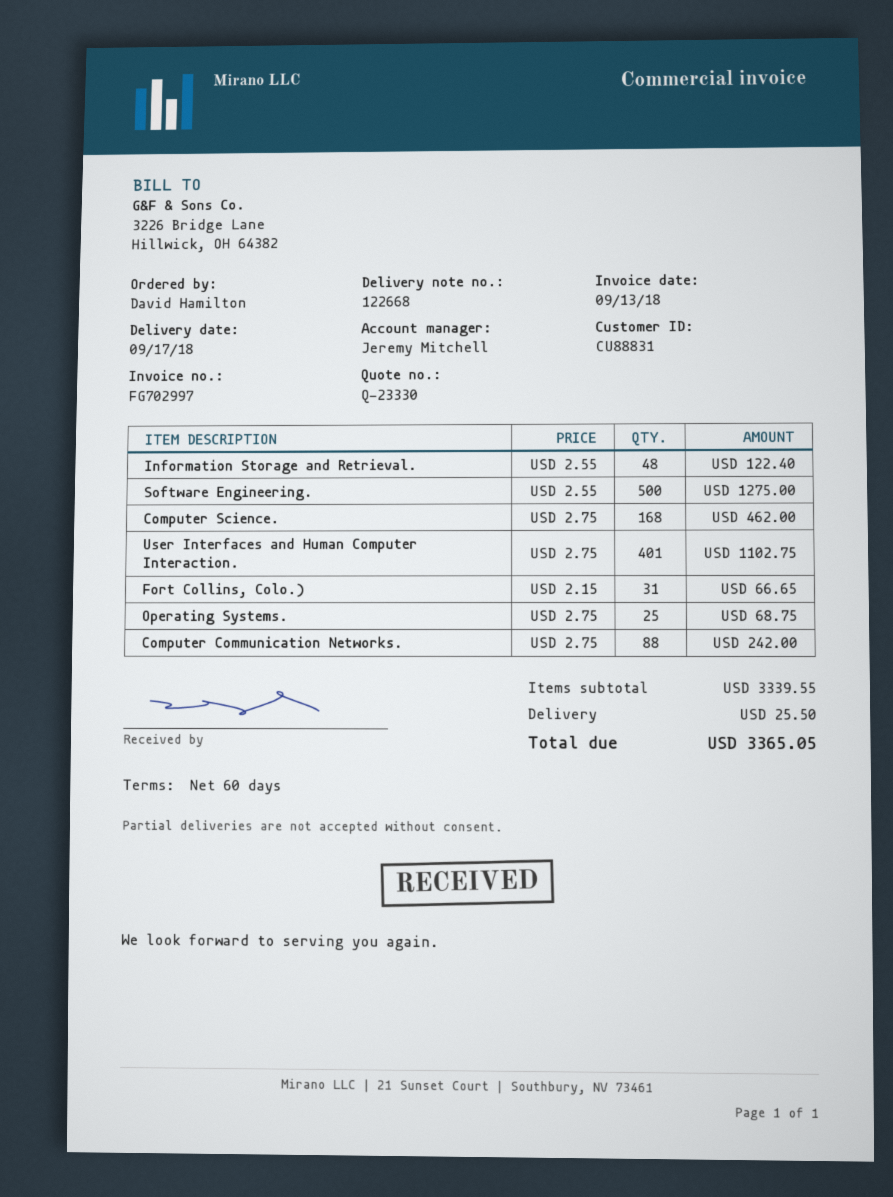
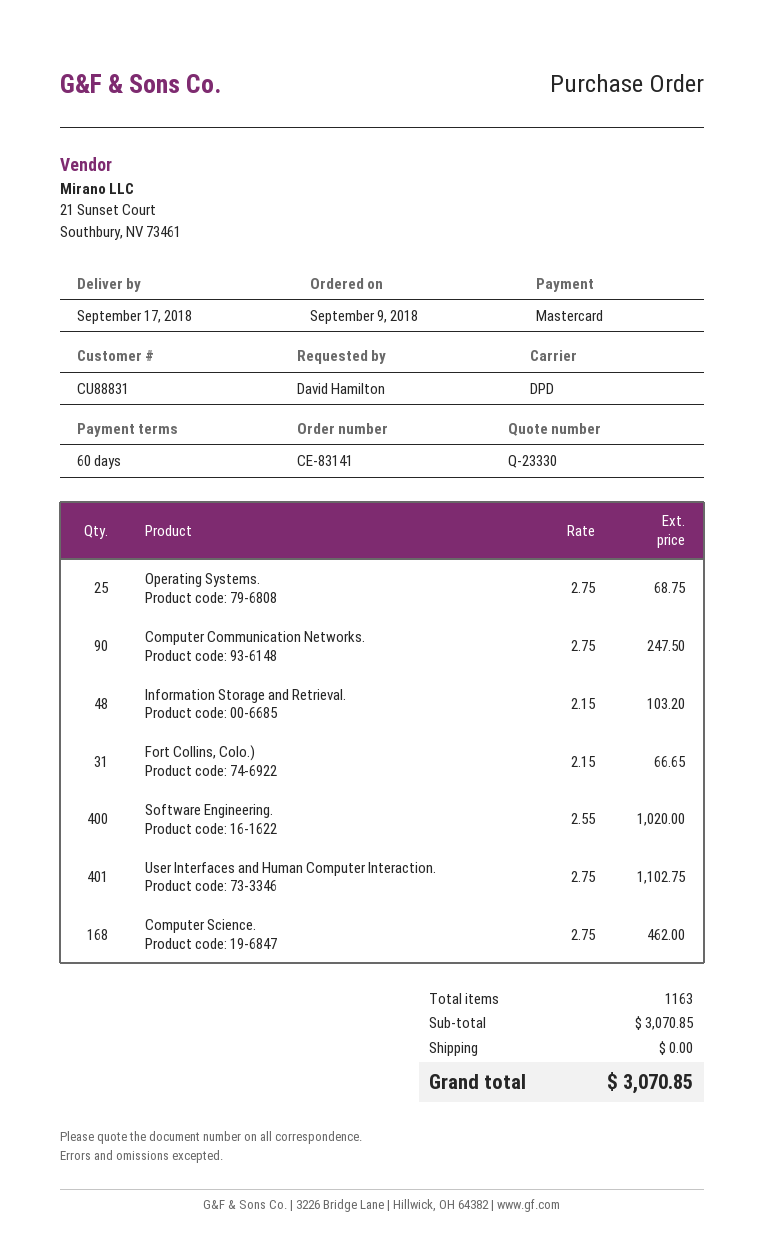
Information Storage and Retrieval.: 48 x 2.55 = 122.40 -> 48 x 2.15 = 103.20
Software Engineering.: 500 x 2.55 = 1275.00 -> 400 x 2.55 = 1020.00
Computer Communication Networks.: 88 x 2.75 = 242.00 -> 90 x 2.75 = 247.50
subtotal: 3339.55 -> 3070.85
shipping: 25.50 -> 0.00
total: 3365.05 -> 3070.85

